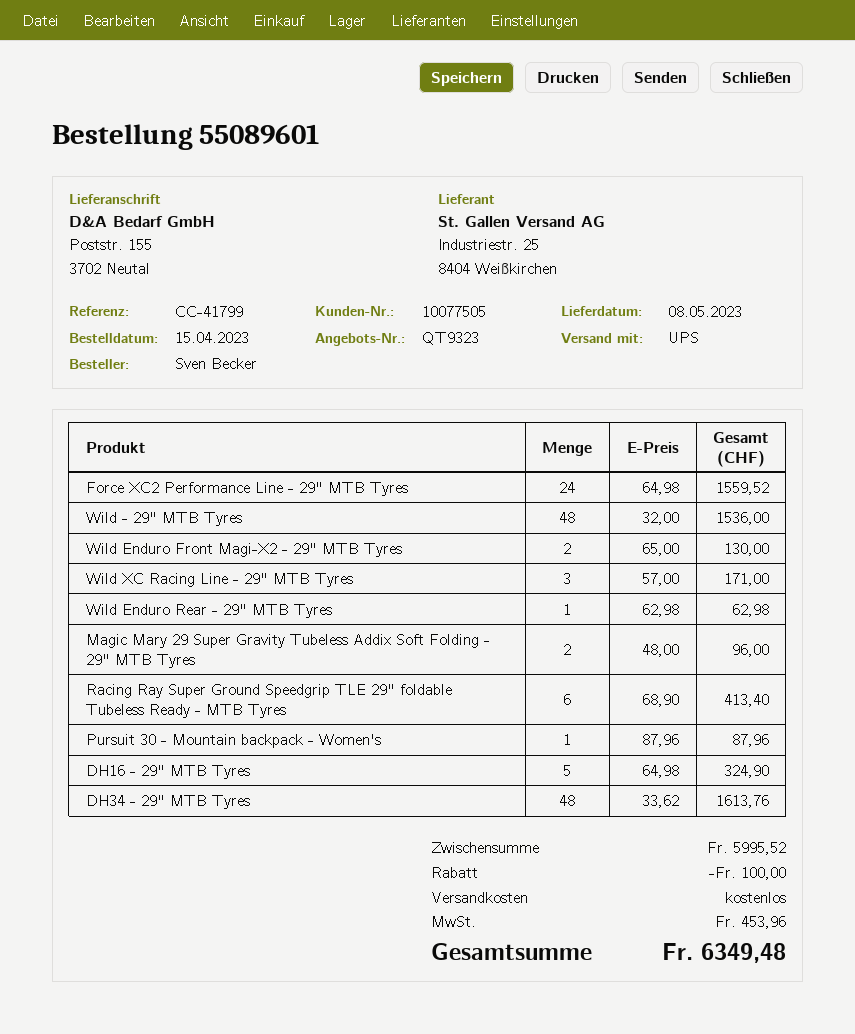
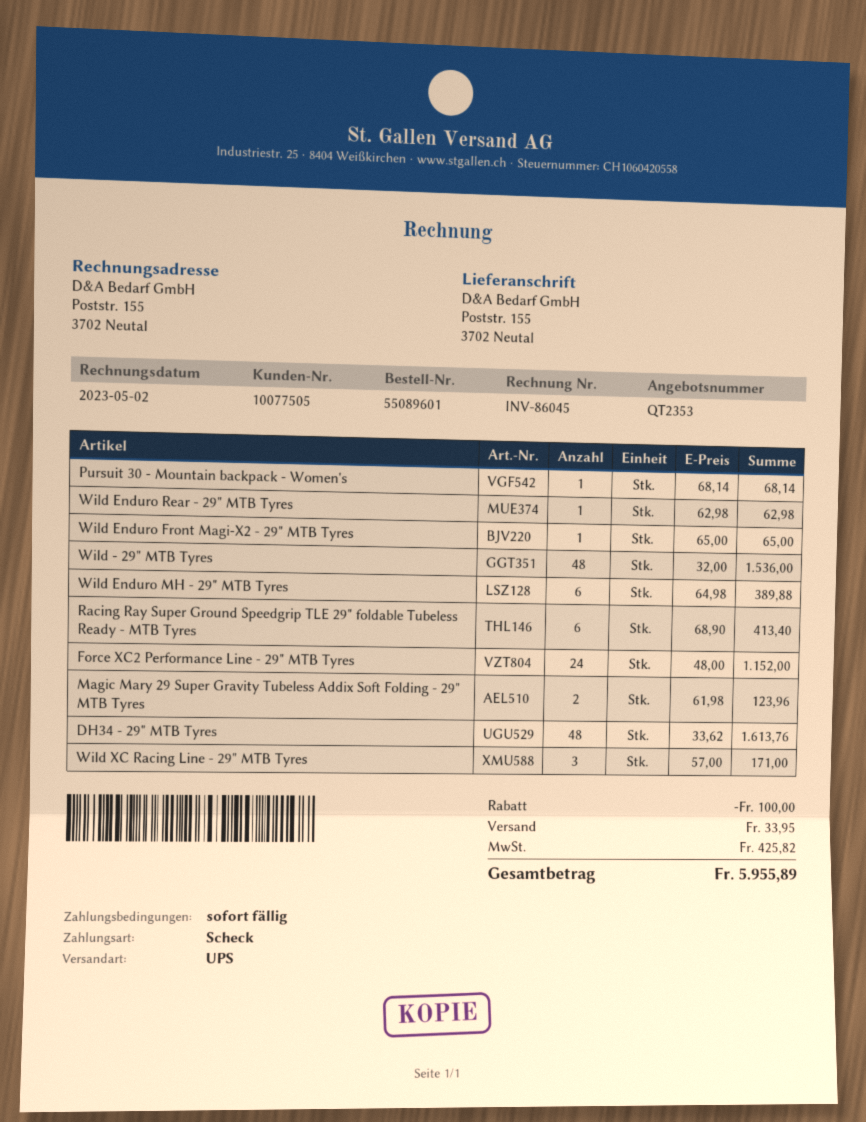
quote number: QT9323 -> QT2353
Force XC2 Performance Line - 29" MTB Tyres: 24 x 64.98 = 1559.52 -> 24 x 48.00 = 1152.00
Wild Enduro Front Magi-X2 - 29" MTB Tyres: 2 x 65.00 = 130.00 -> 1 x 65.00 = 65.00
Magic Mary 29 Super Gravity Tubeless Addix Soft Folding - 29" MTB Tyres: 2 x 48.00 = 96.00 -> 2 x 61.98 = 123.96
Pursuit 30 - Mountain backpack - Women's: 1 x 87.96 = 87.96 -> 1 x 68.14 = 68.14
DH16 - 29" MTB Tyres: 5 x 64.98 = 324.90 -> none
Wild Enduro MH - 29" MTB Tyres: none -> 6 x 64.98 = 389.88
shipping: 0.00 -> 33.95
tax: 453.96 -> 425.82
total: 6349.48 -> 5955.89

